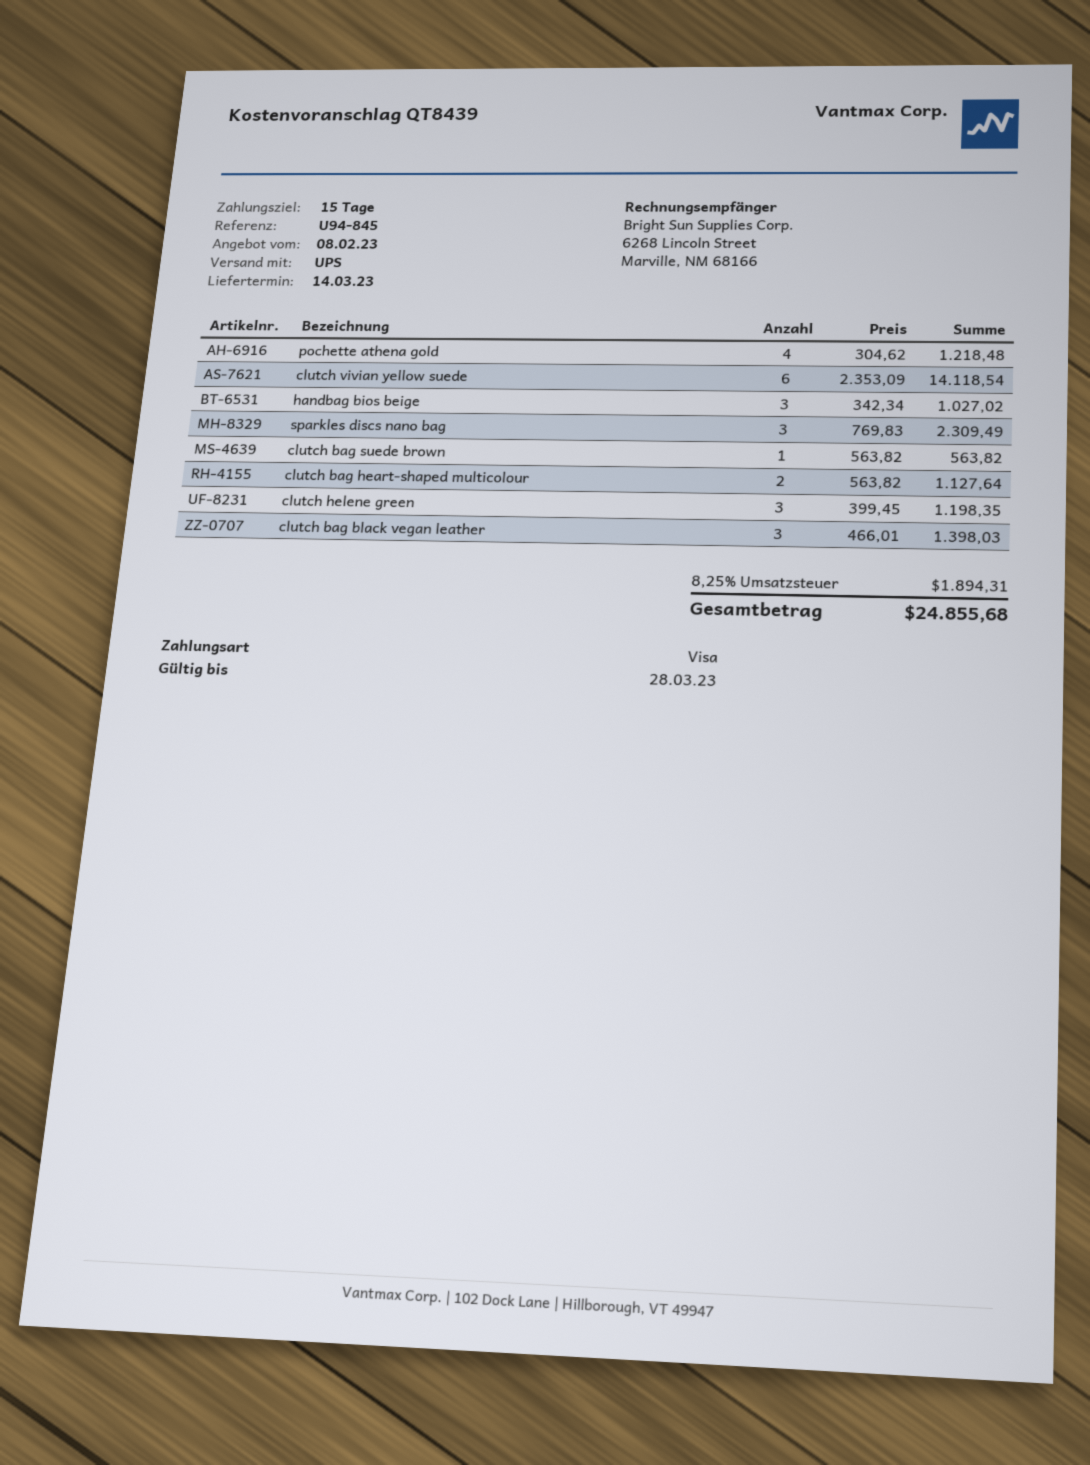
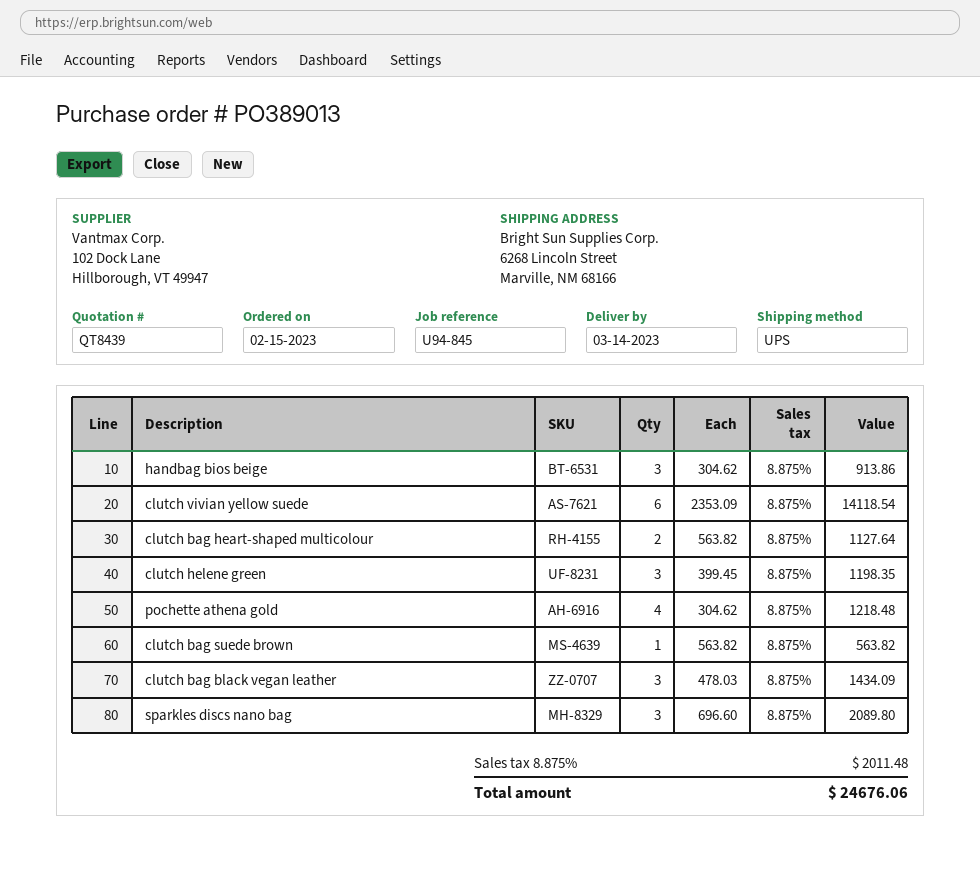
handbag bios beige: 3 x 342.34 = 1027.02 -> 3 x 304.62 = 913.86
sparkles discs nano bag: 3 x 769.83 = 2309.49 -> 3 x 696.60 = 2089.80
clutch bag black vegan leather: 3 x 466.01 = 1398.03 -> 3 x 478.03 = 1434.09
tax: 8.25% = 1894.31 -> 8.875% = 2011.48
total: 24855.68 -> 24676.06

